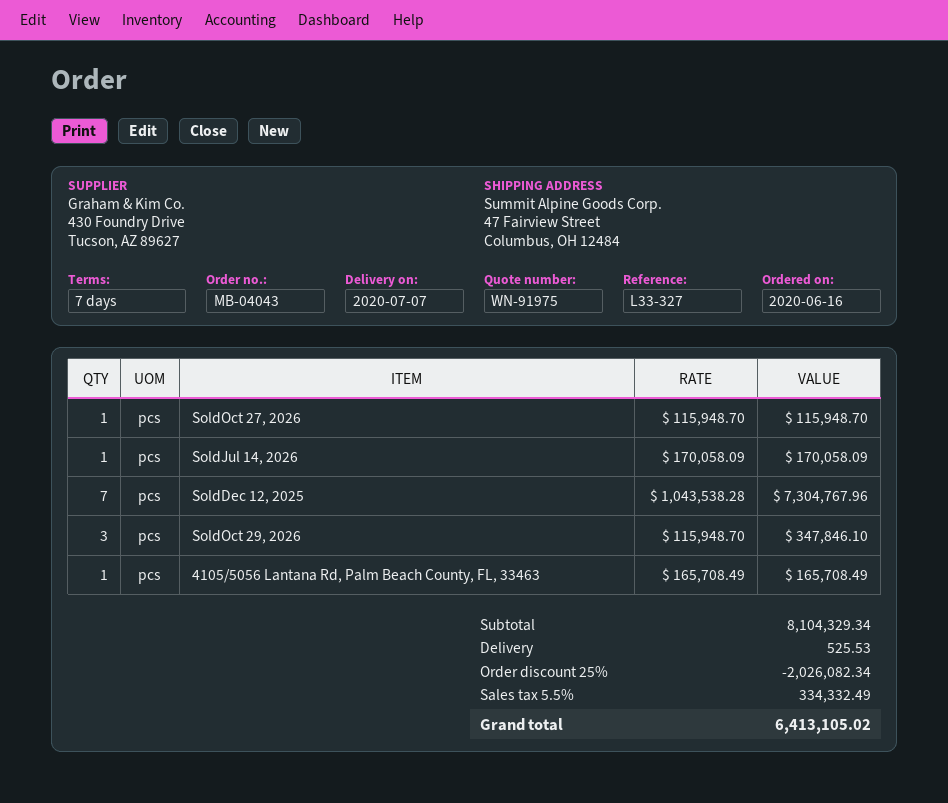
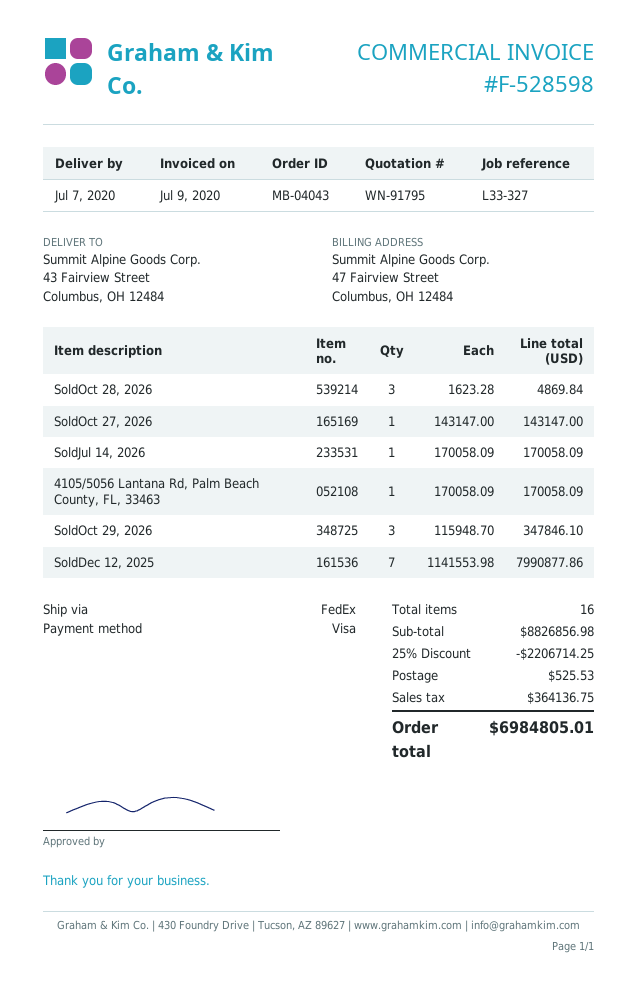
quote number: WN-91975 -> WN-91795
ship to: 47 Fairview Street, Columbus, OH 12484 -> 43 Fairview Street, Columbus, OH 12484
SoldOct 27, 2026: 1 x 115948.70 = 115948.70 -> 1 x 143147.00 = 143147.00
SoldDec 12, 2025: 7 x 1043538.28 = 7304767.96 -> 7 x 1141553.98 = 7990877.86
4105/5056 Lantana Rd, Palm Beach County, FL, 33463: 1 x 165708.49 = 165708.49 -> 1 x 170058.09 = 170058.09
SoldOct 28, 2026: none -> 3 x 1623.28 = 4869.84
subtotal: 8104329.34 -> 8826856.98
discount: 25% = 2026082.34 -> 25% = 2206714.25
tax: 334332.49 -> 364136.75
total: 6413105.02 -> 6984805.01

